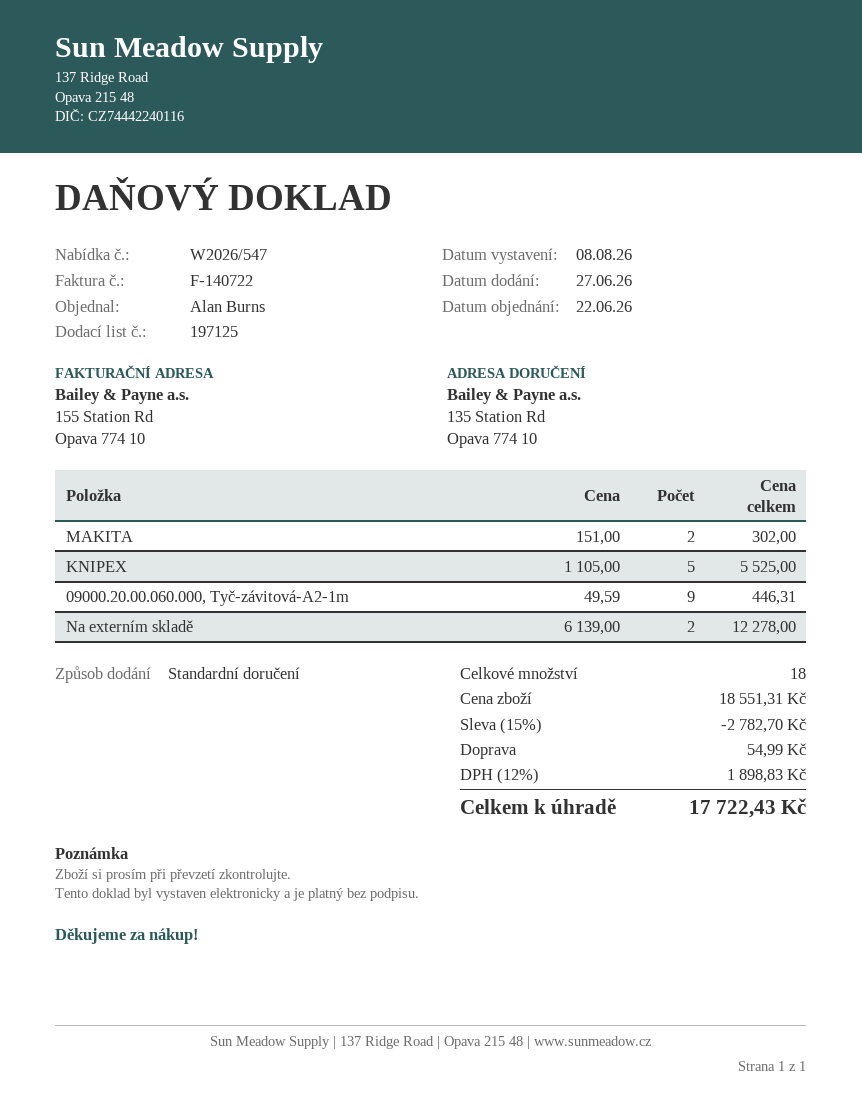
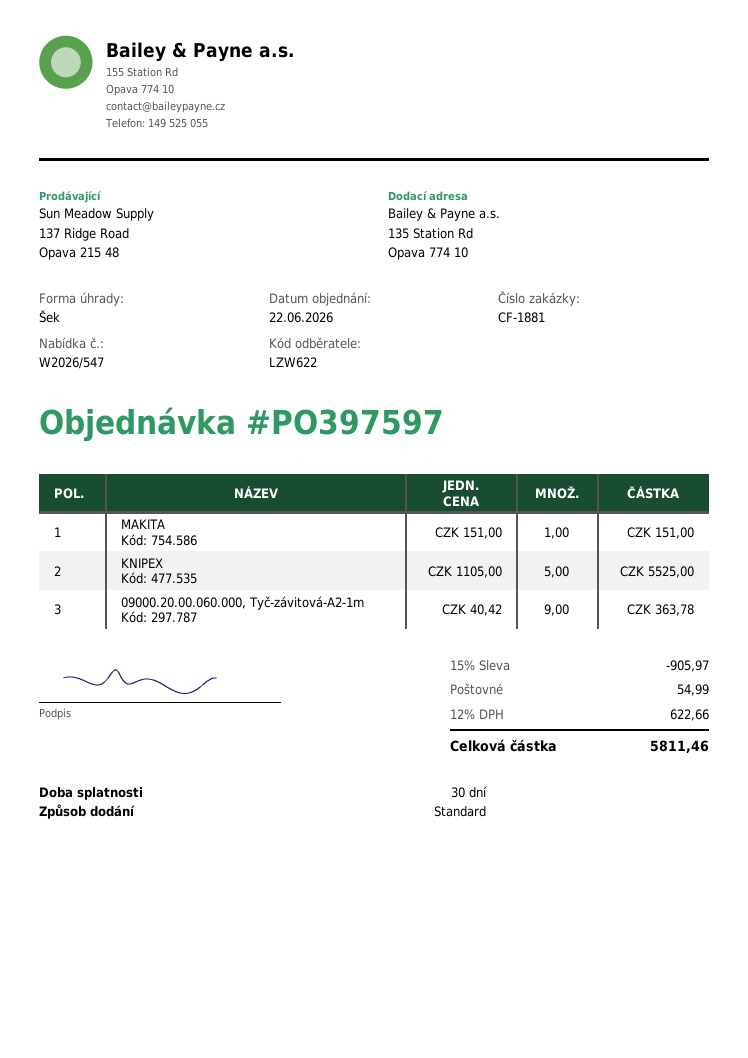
MAKITA: 2 x 151.00 = 302.00 -> 1 x 151.00 = 151.00
09000.20.00.060.000, Tyč-závitová-A2-1m: 9 x 49.59 = 446.31 -> 9 x 40.42 = 363.78
Na externím skladě: 2 x 6139.00 = 12278.00 -> none
discount: 15% = 2782.70 -> 15% = 905.97
tax: 12% = 1898.83 -> 12% = 622.66
total: 17722.43 -> 5811.46

